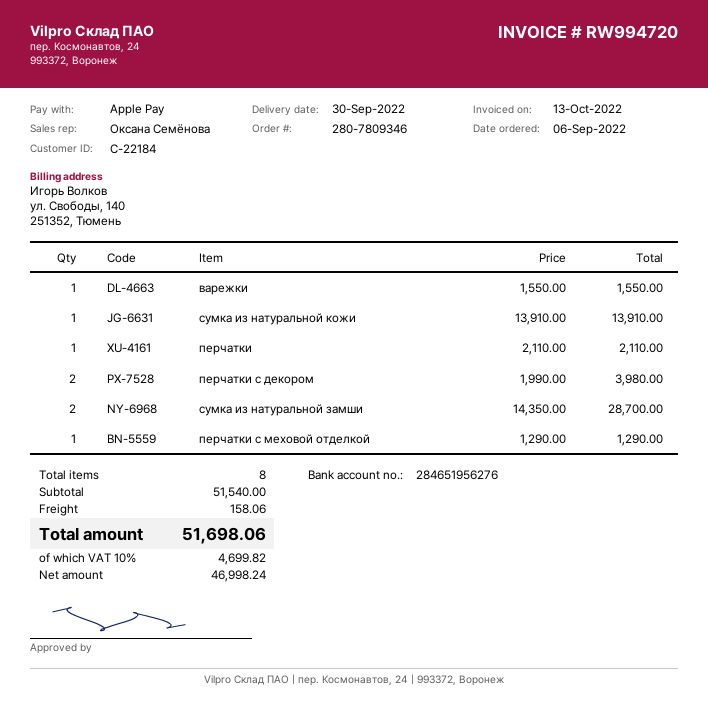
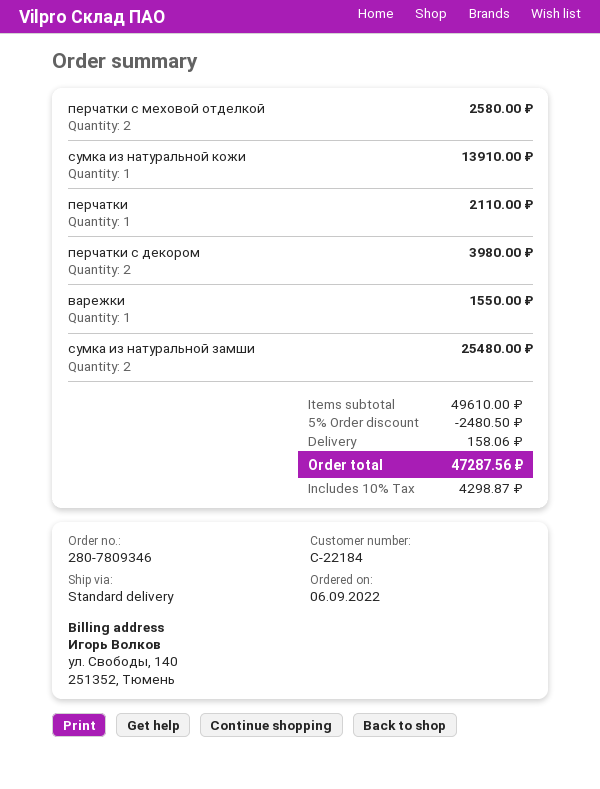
сумка из натуральной замши: 2 for 28700.00 -> 2 for 25480.00
перчатки с меховой отделкой: 1 for 1290.00 -> 2 for 2580.00
subtotal: 51540.00 -> 49610.00
discount: none -> 5% = 2480.50
tax: 10% = 4699.82 -> 10% = 4298.87
total: 51698.06 -> 47287.56

